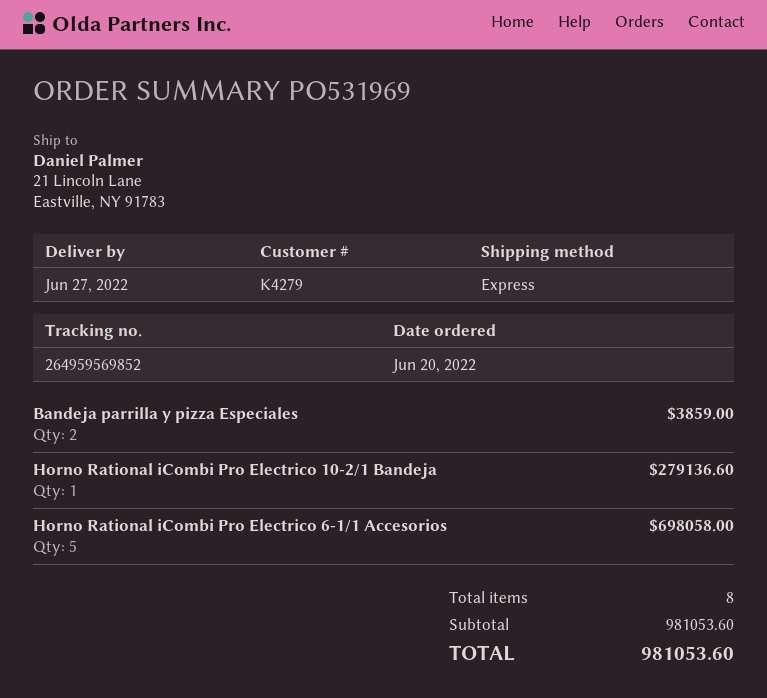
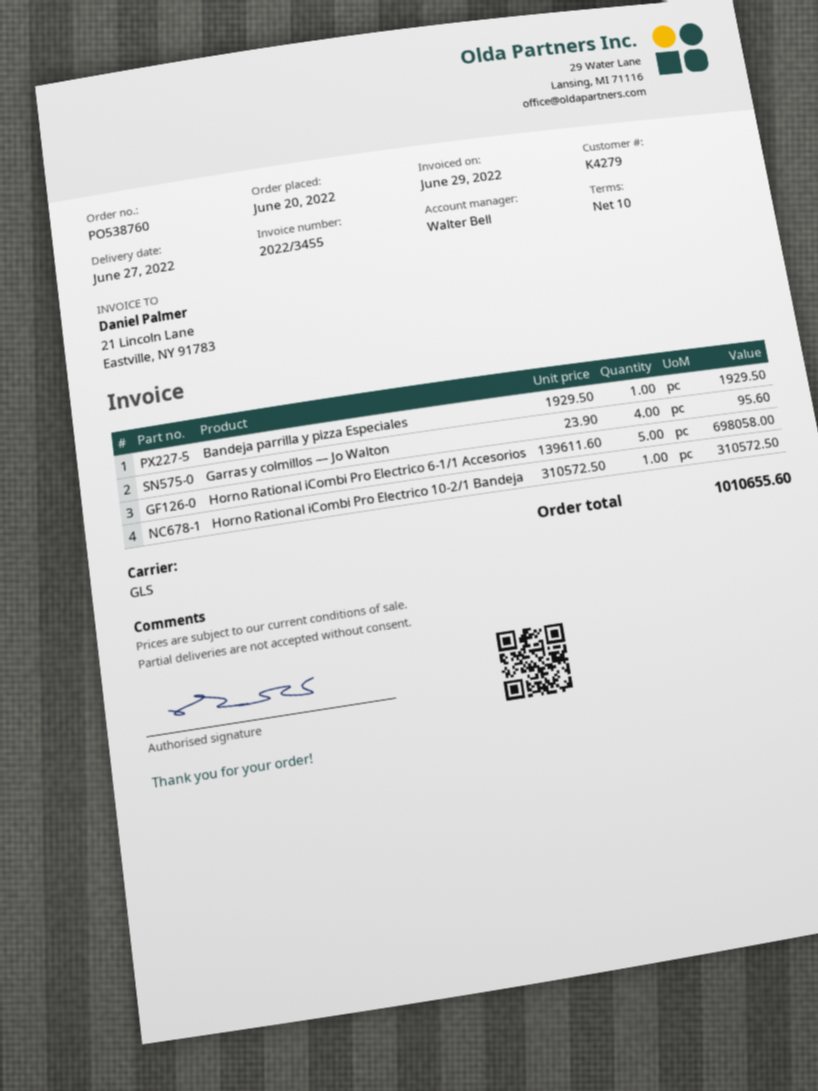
order number: PO531969 -> PO538760
shipping method: express -> GLS
Bandeja parrilla y pizza Especiales: 2 for 3859.00 -> 1 for 1929.50
Horno Rational iCombi Pro Electrico 10-2/1 Bandeja: 1 for 279136.60 -> 1 for 310572.50
Garras y colmillos — Jo Walton: none -> 4 for 95.60
total: 981053.60 -> 1010655.60

